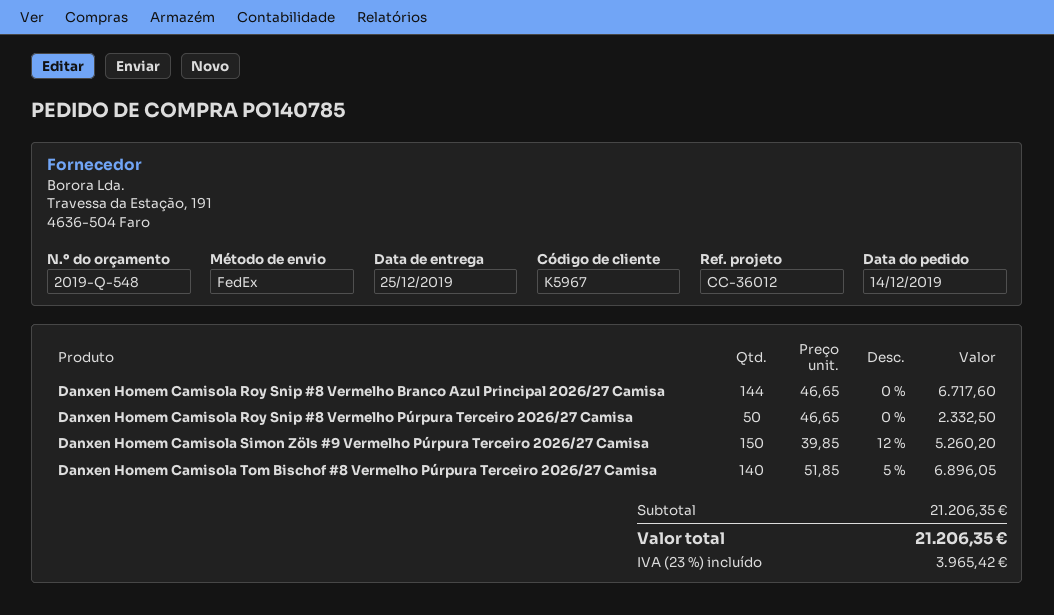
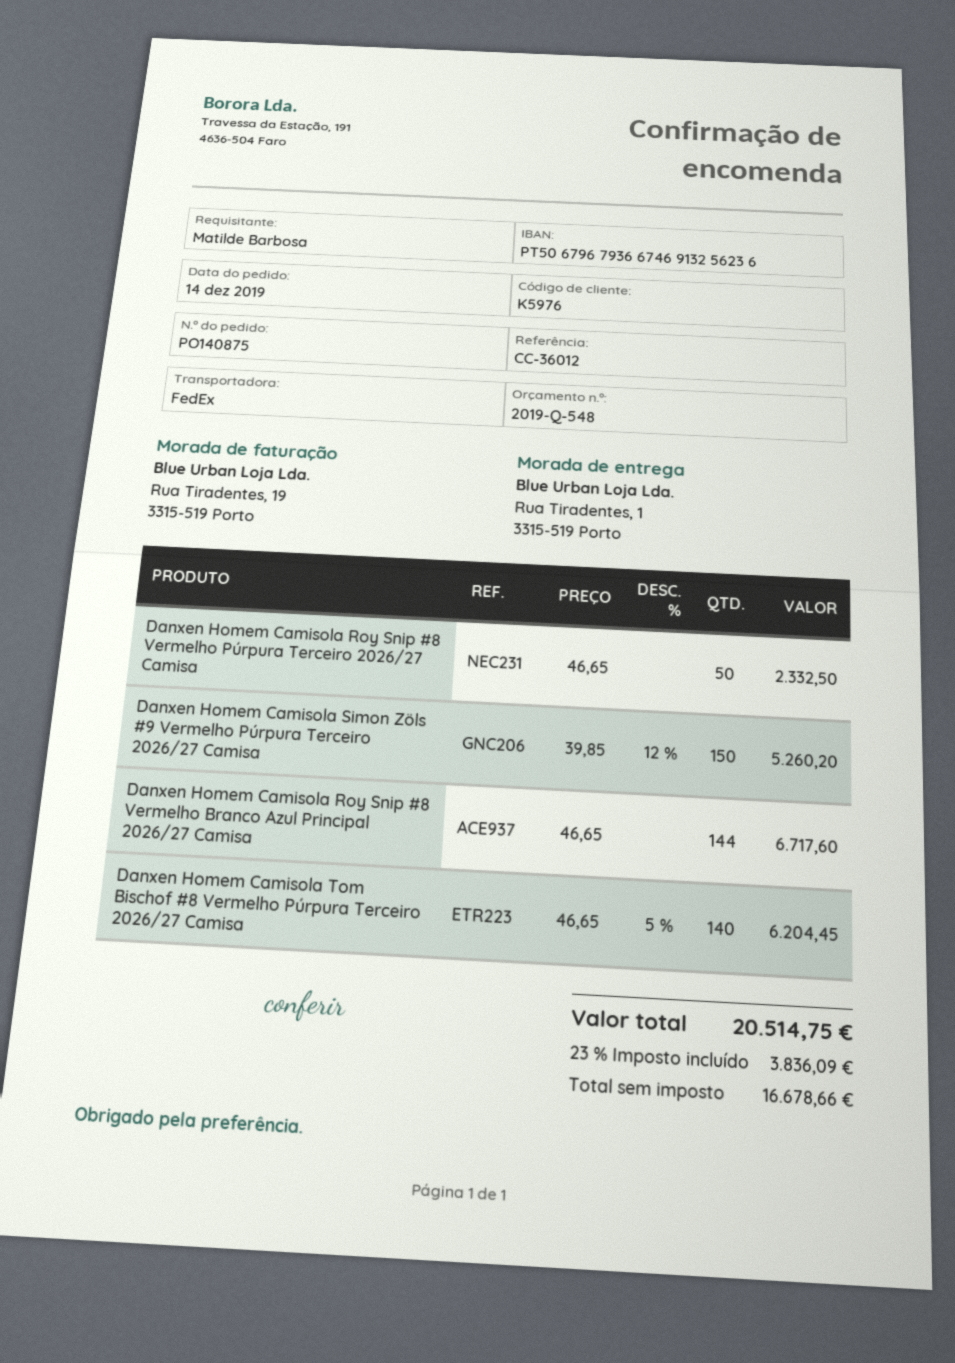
order number: PO140785 -> PO140875
customer number: K5967 -> K5976
Danxen Homem Camisola Tom Bischof #8 Vermelho Púrpura Terceiro 2026/27 Camisa: 140 x 51.85 - 5% = 6896.05 -> 140 x 46.65 - 5% = 6204.45
tax: 23% = 3965.42 -> 23% = 3836.09
total: 21206.35 -> 20514.75

